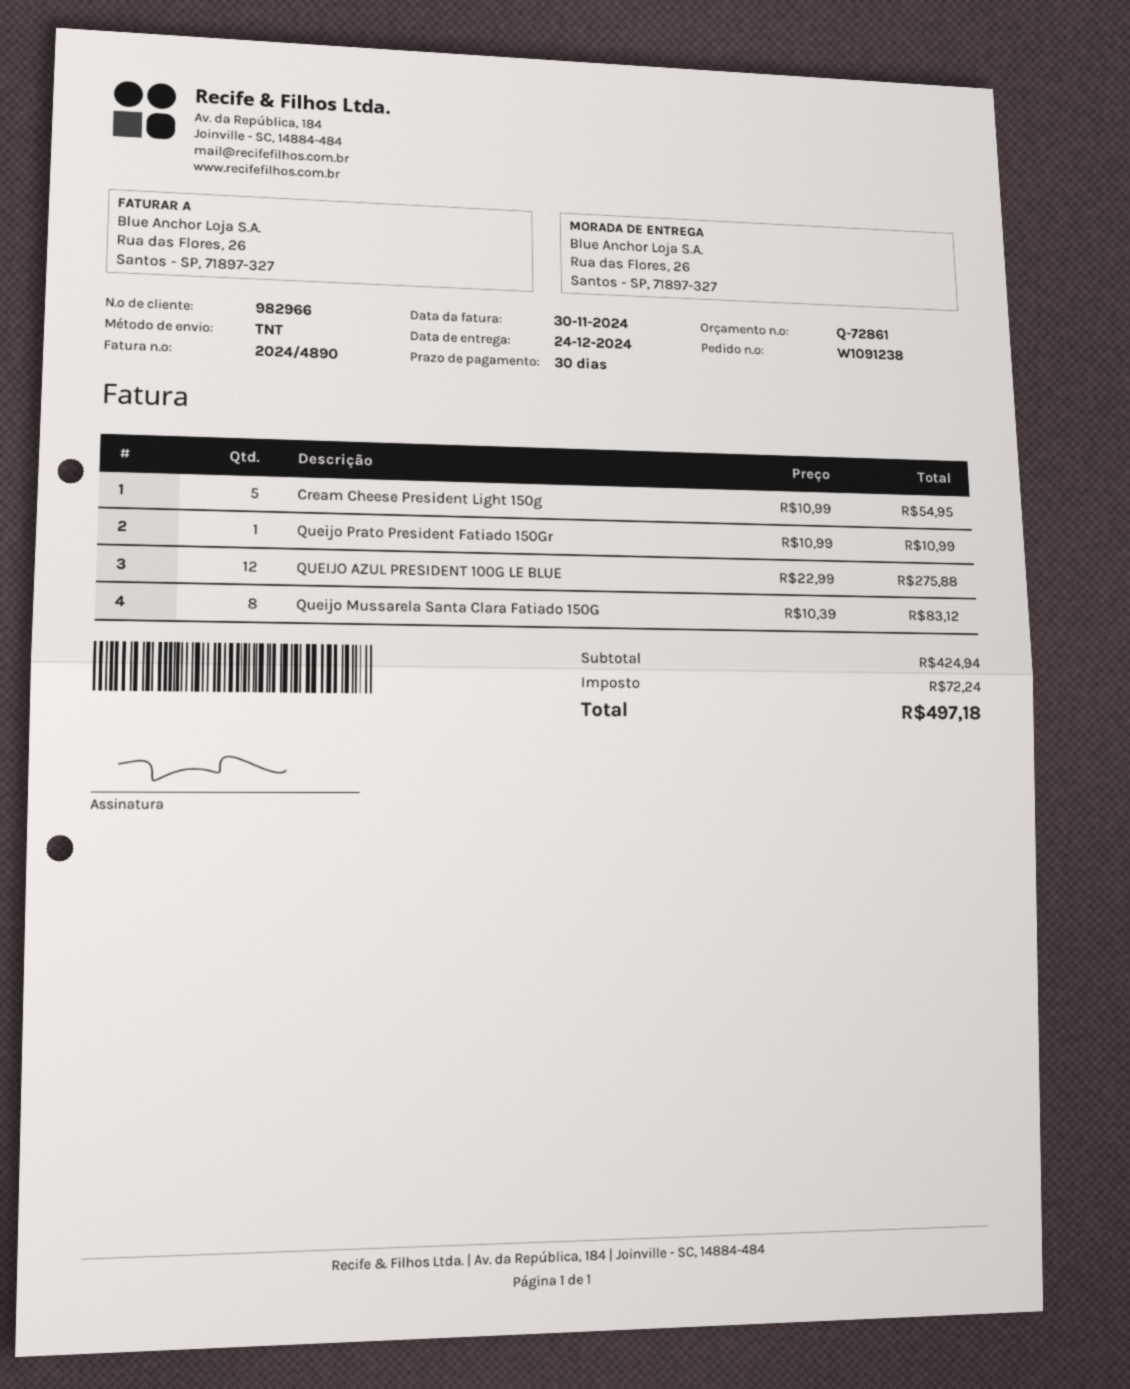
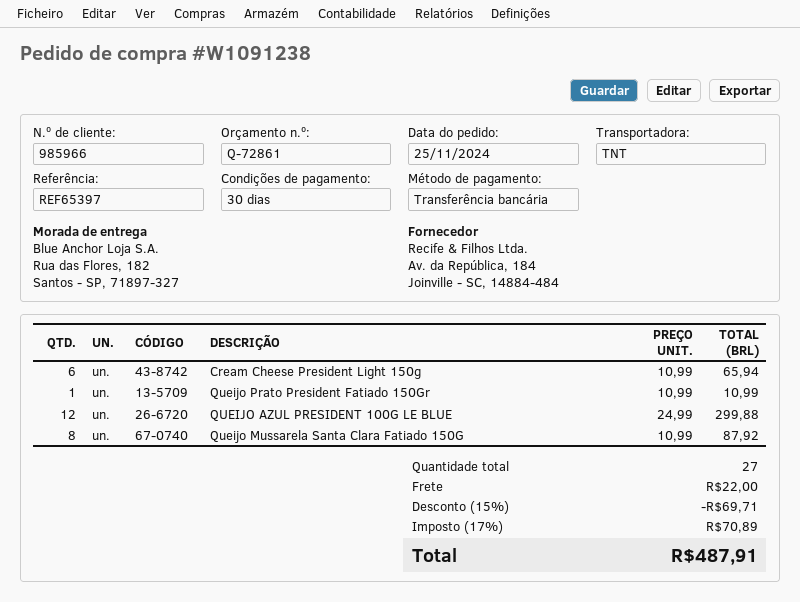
customer number: 982966 -> 985966
ship to: Rua das Flores, 26, Santos - SP, 71897-327 -> Rua das Flores, 182, Santos - SP, 71897-327
Cream Cheese President Light 150g: 5 x 10.99 = 54.95 -> 6 x 10.99 = 65.94
QUEIJO AZUL PRESIDENT 100G LE BLUE: 12 x 22.99 = 275.88 -> 12 x 24.99 = 299.88
Queijo Mussarela Santa Clara Fatiado 150G: 8 x 10.39 = 83.12 -> 8 x 10.99 = 87.92
discount: none -> 15% = 69.71
shipping: none -> 22.00
tax: 72.24 -> 70.89
total: 497.18 -> 487.91

